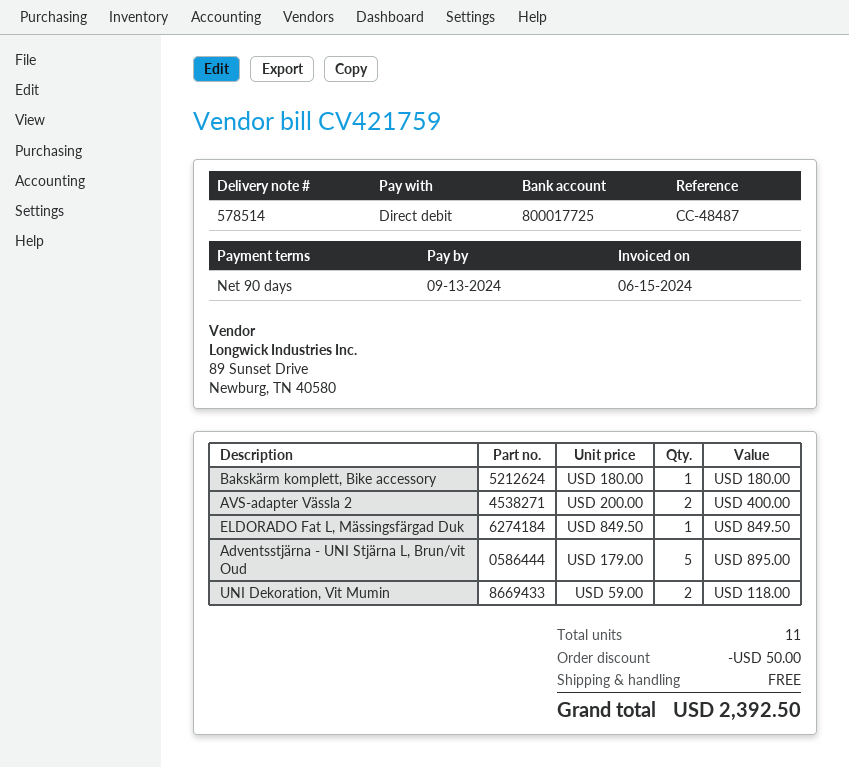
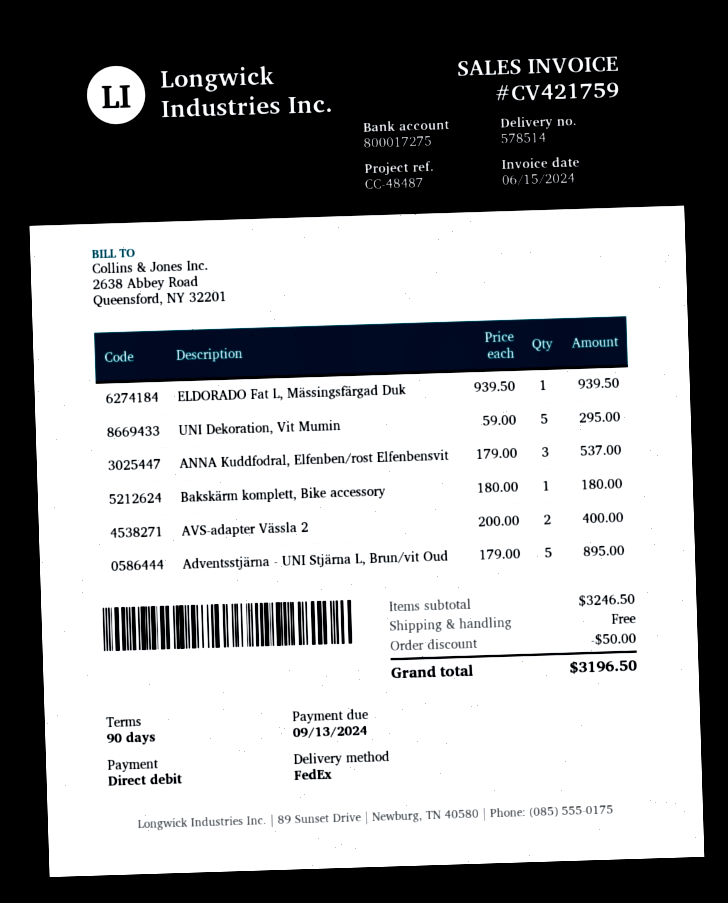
bank account: 800017725 -> 800017275
ELDORADO Fat L, Mässingsfärgad Duk: 1 x 849.50 = 849.50 -> 1 x 939.50 = 939.50
UNI Dekoration, Vit Mumin: 2 x 59.00 = 118.00 -> 5 x 59.00 = 295.00
ANNA Kuddfodral, Elfenben/rost Elfenbensvit: none -> 3 x 179.00 = 537.00
total: 2392.50 -> 3196.50

